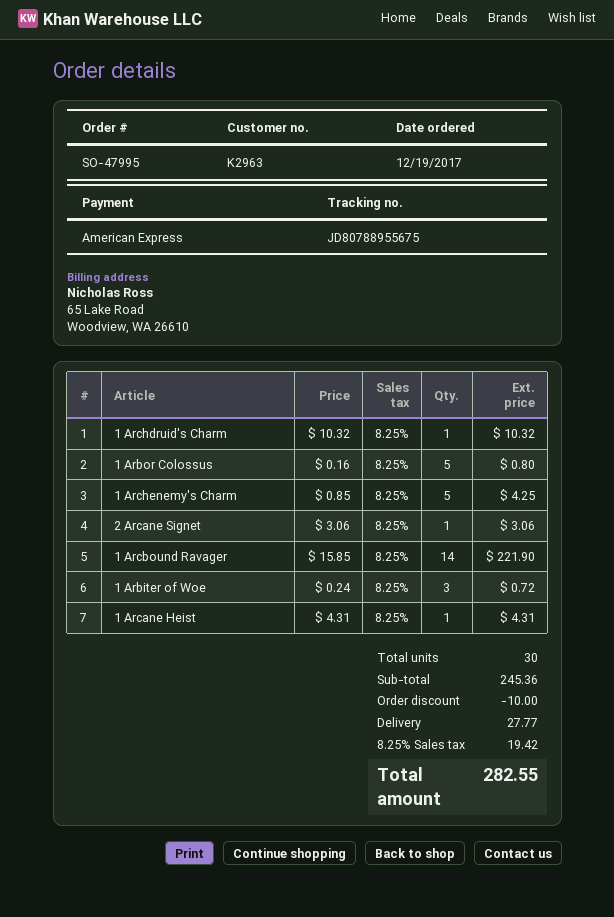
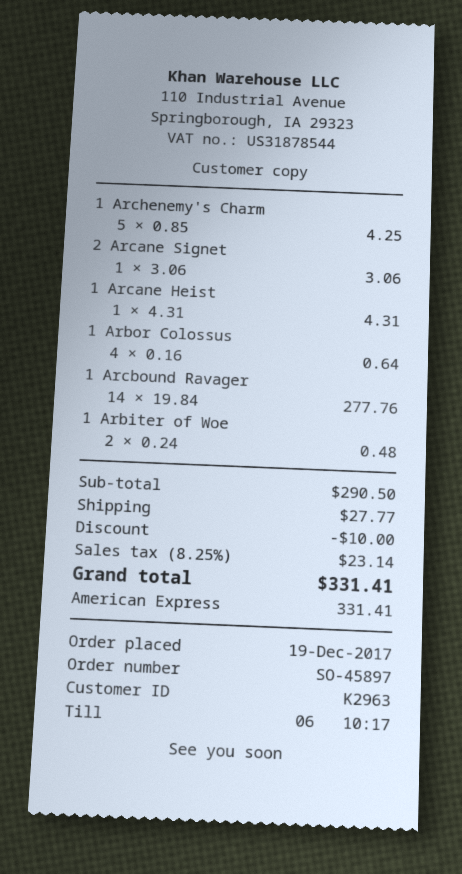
order number: SO-47995 -> SO-45897
1 Archdruid's Charm: 1 x 10.32 = 10.32 -> none
1 Arbor Colossus: 5 x 0.16 = 0.80 -> 4 x 0.16 = 0.64
1 Arcbound Ravager: 14 x 15.85 = 221.90 -> 14 x 19.84 = 277.76
1 Arbiter of Woe: 3 x 0.24 = 0.72 -> 2 x 0.24 = 0.48
subtotal: 245.36 -> 290.50
tax: 8.25% = 19.42 -> 8.25% = 23.14
total: 282.55 -> 331.41

